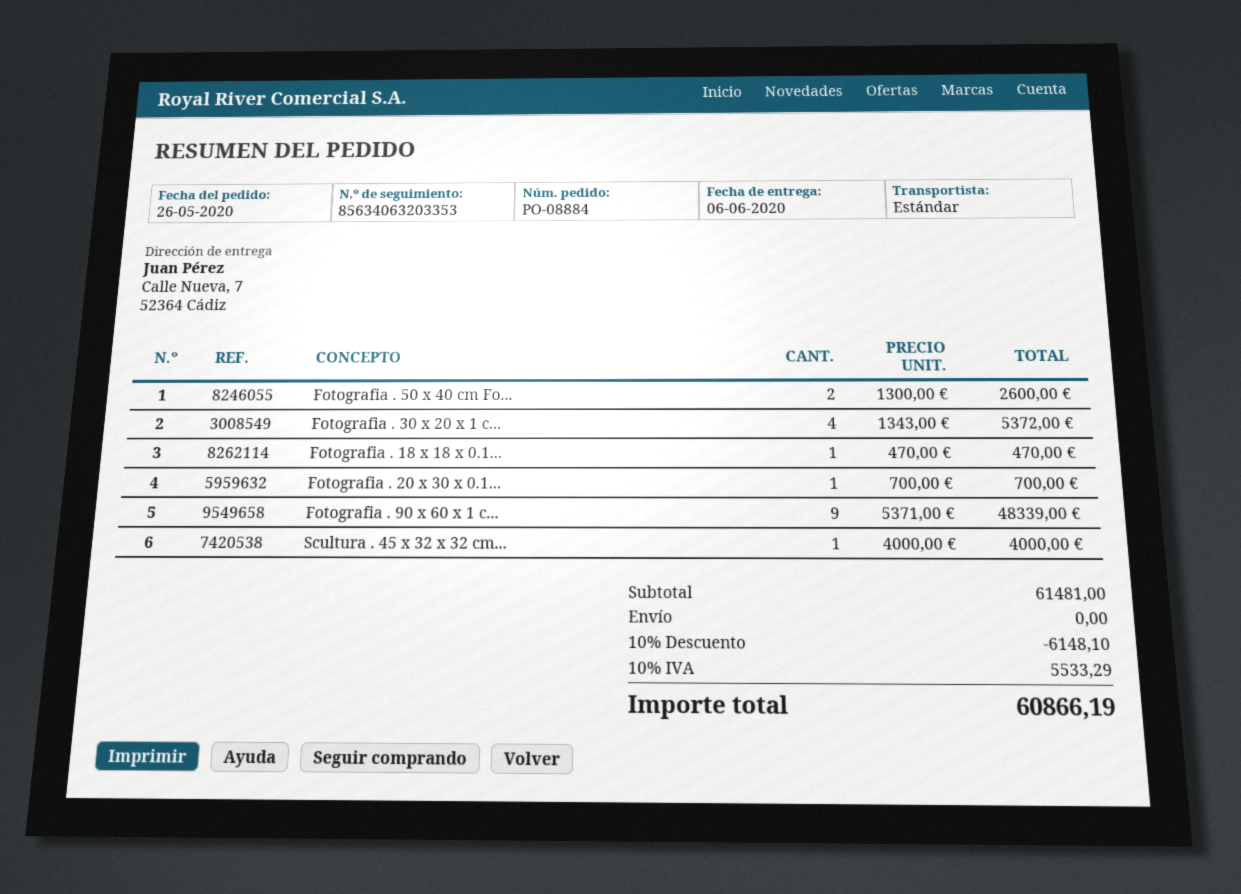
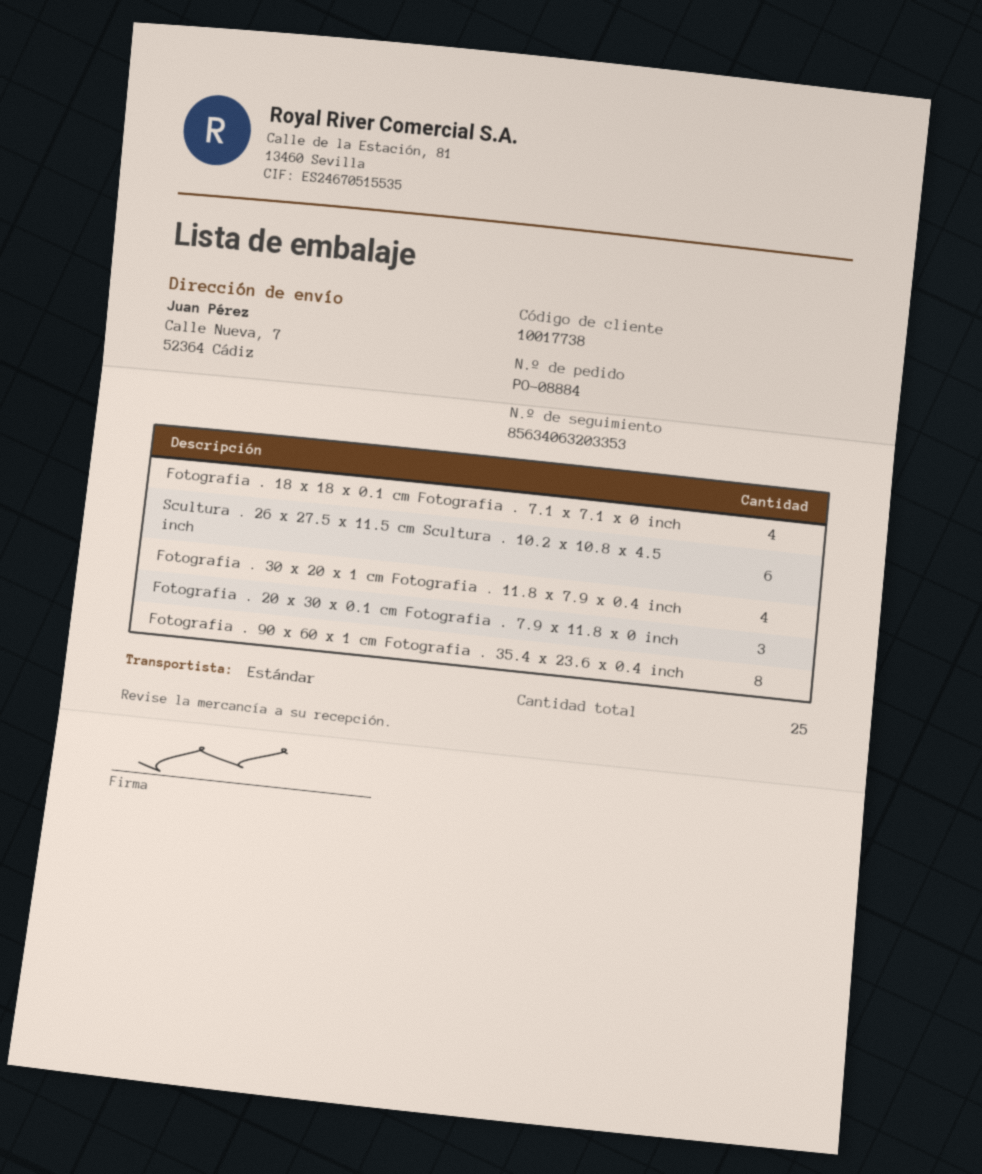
Fotografia . 50 x 40 cm Fo...: 2 -> none
Fotografia . 18 x 18 x 0.1...: 1 -> 4
Fotografia . 20 x 30 x 0.1...: 1 -> 3
Fotografia . 90 x 60 x 1 c...: 9 -> 8
Scultura . 45 x 32 x 32 cm...: 1 -> none
Scultura . 26 x 27.5 x 11.5 cm Scultura . 10.2 x 10.8 x 4.5 inch: none -> 6

